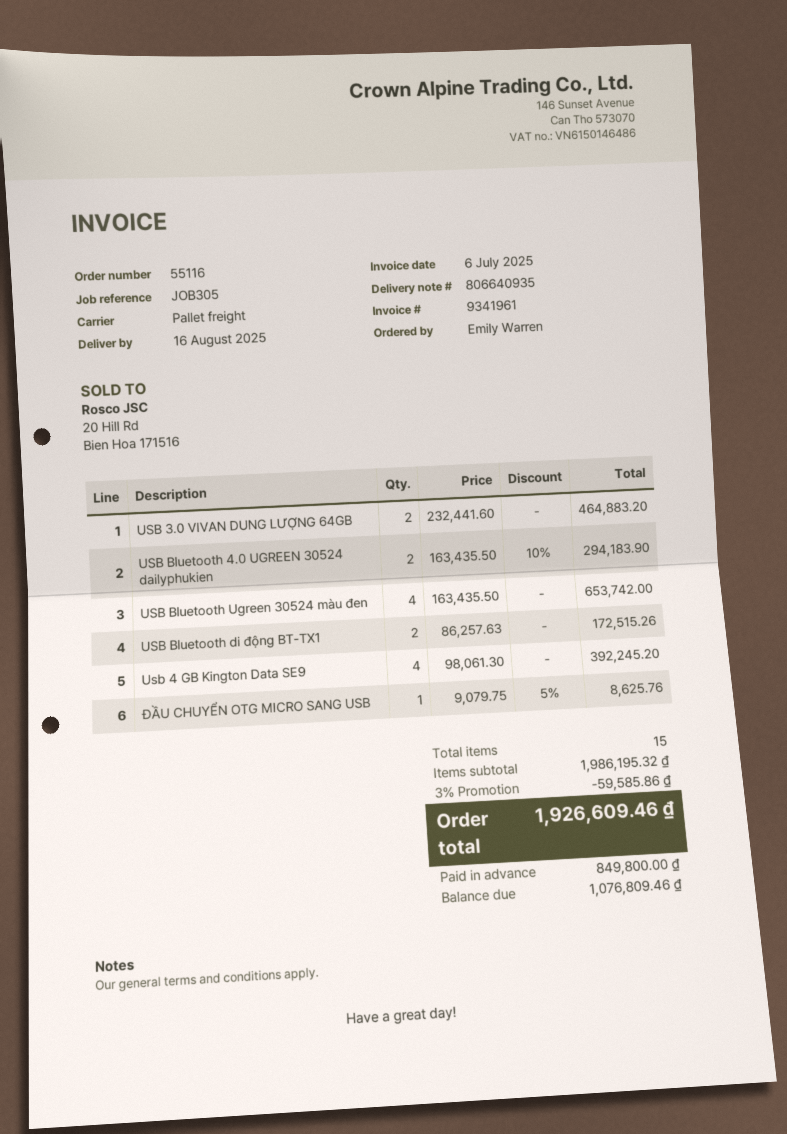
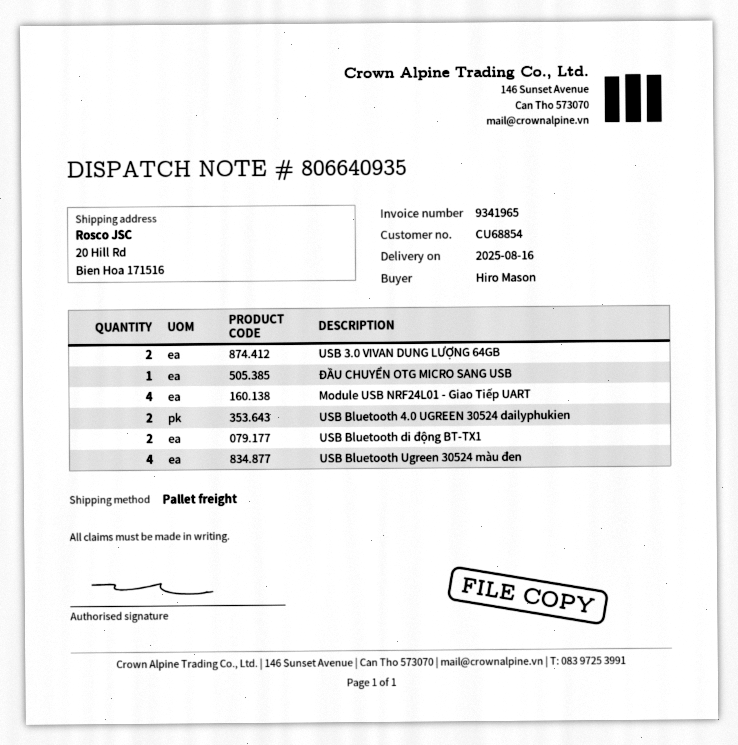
invoice number: 9341961 -> 9341965
ordered by: Emily Warren -> Hiro Mason
Usb 4 GB Kington Data SE9: 4 -> none
Module USB NRF24L01 - Giao Tiếp UART: none -> 4

